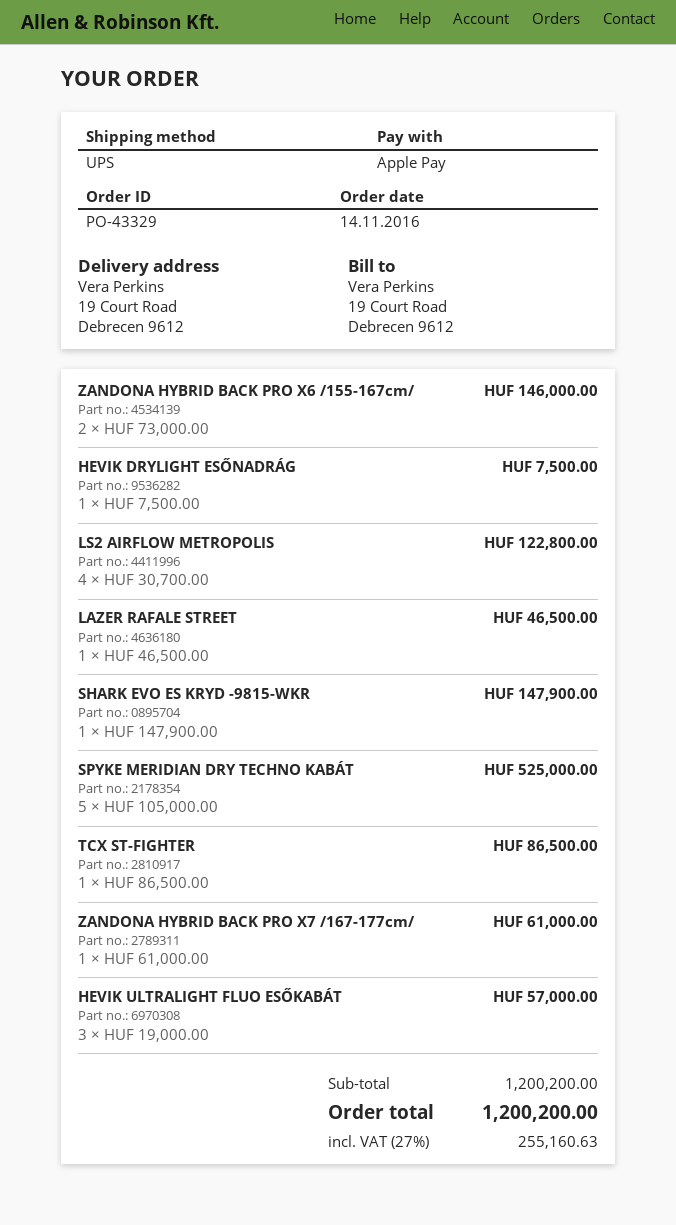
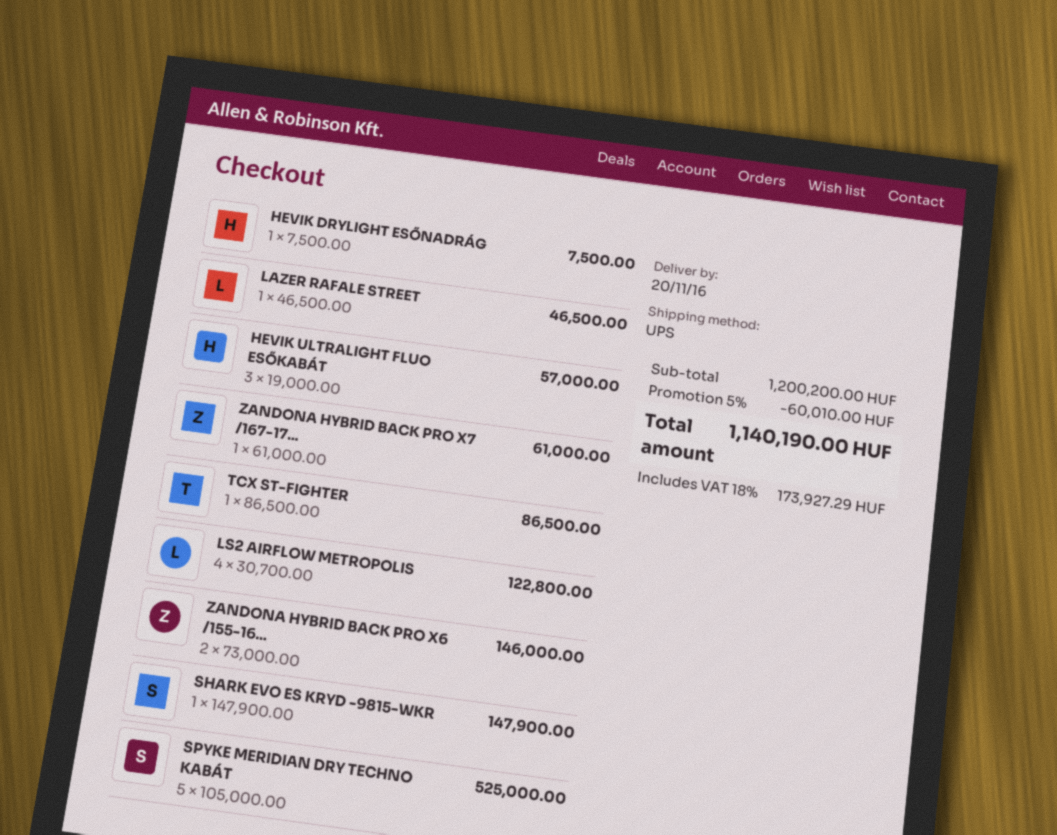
discount: none -> 5% = 60010.00
tax: 27% = 255160.63 -> 18% = 173927.29
total: 1200200.00 -> 1140190.00

